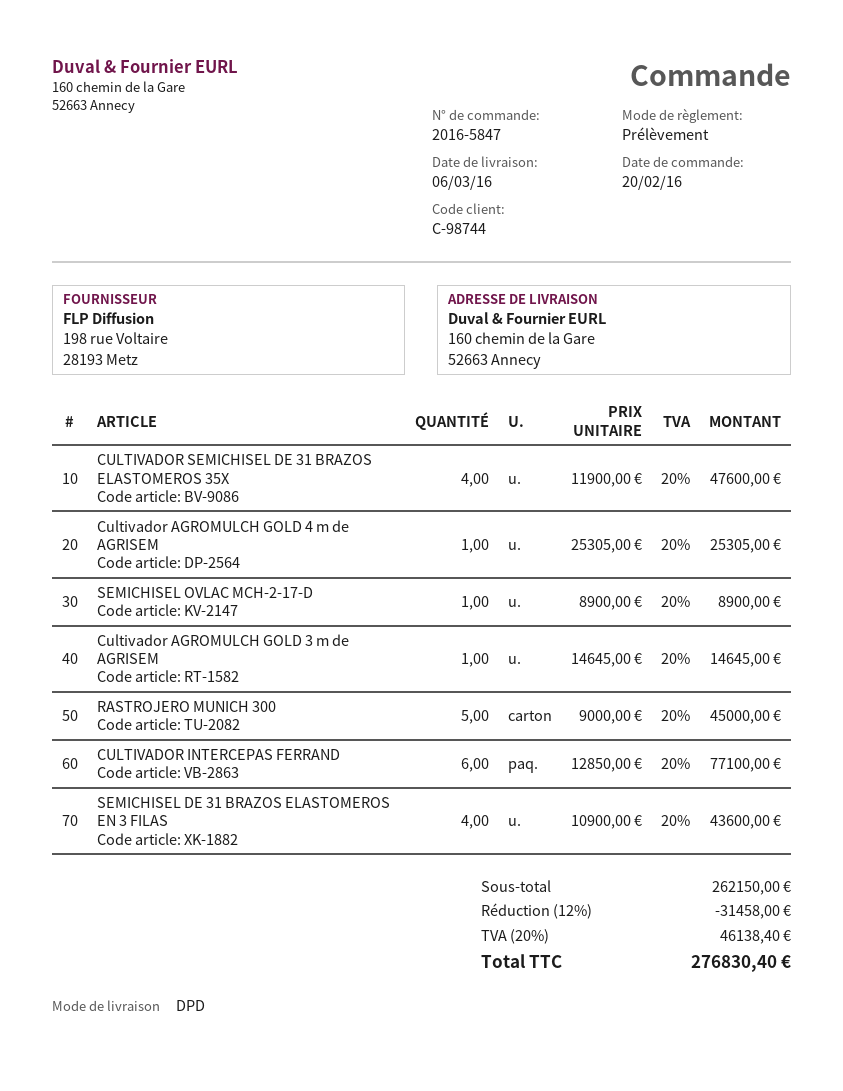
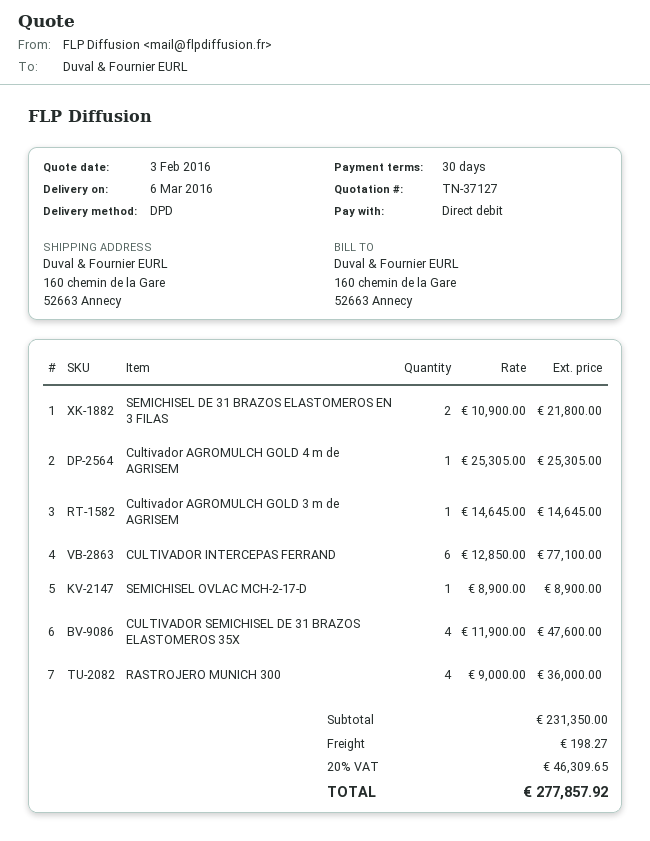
RASTROJERO MUNICH 300: 5 x 9000.00 = 45000.00 -> 4 x 9000.00 = 36000.00
SEMICHISEL DE 31 BRAZOS ELASTOMEROS EN 3 FILAS: 4 x 10900.00 = 43600.00 -> 2 x 10900.00 = 21800.00
subtotal: 262150.00 -> 231350.00
discount: 12% = 31458.00 -> none
shipping: none -> 198.27
tax: 20% = 46138.40 -> 20% = 46309.65
total: 276830.40 -> 277857.92

